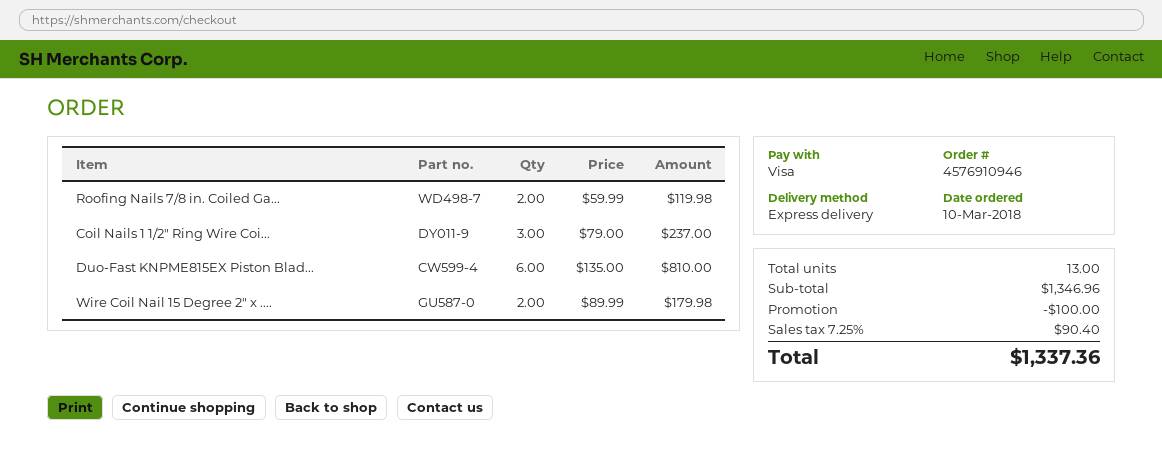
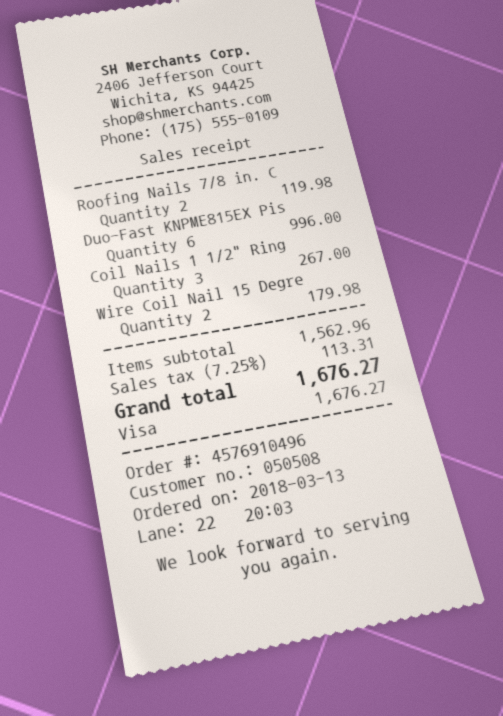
order number: 4576910946 -> 4576910496
order date: 2018-03-10 -> 2018-03-13
Coil Nails 1 1/2" Ring Wire Coi...: 3 for 237.00 -> 3 for 267.00
Duo-Fast KNPME815EX Piston Blad...: 6 for 810.00 -> 6 for 996.00
subtotal: 1346.96 -> 1562.96
discount: 100.00 -> none
tax: 7.25% = 90.40 -> 7.25% = 113.31
total: 1337.36 -> 1676.27

